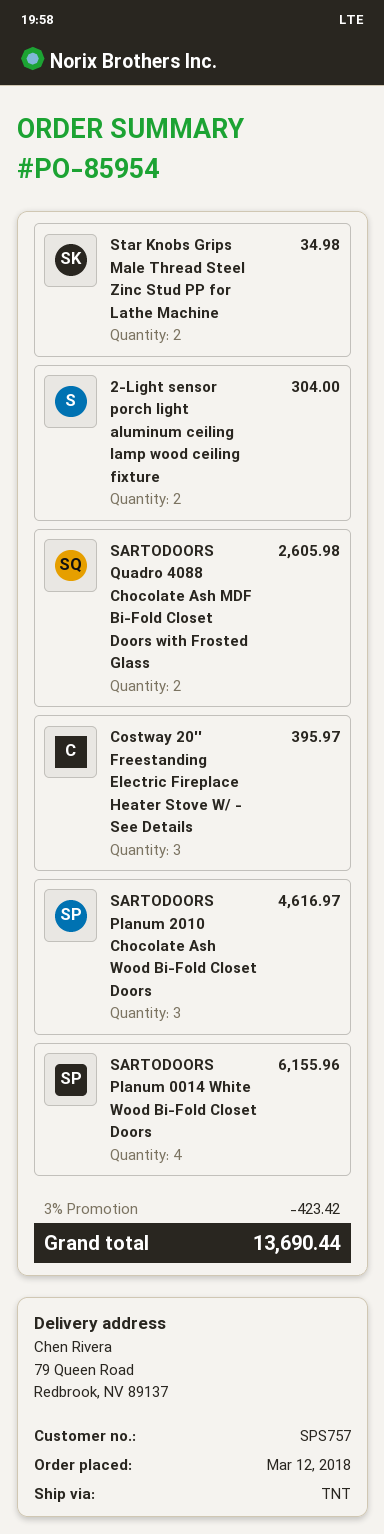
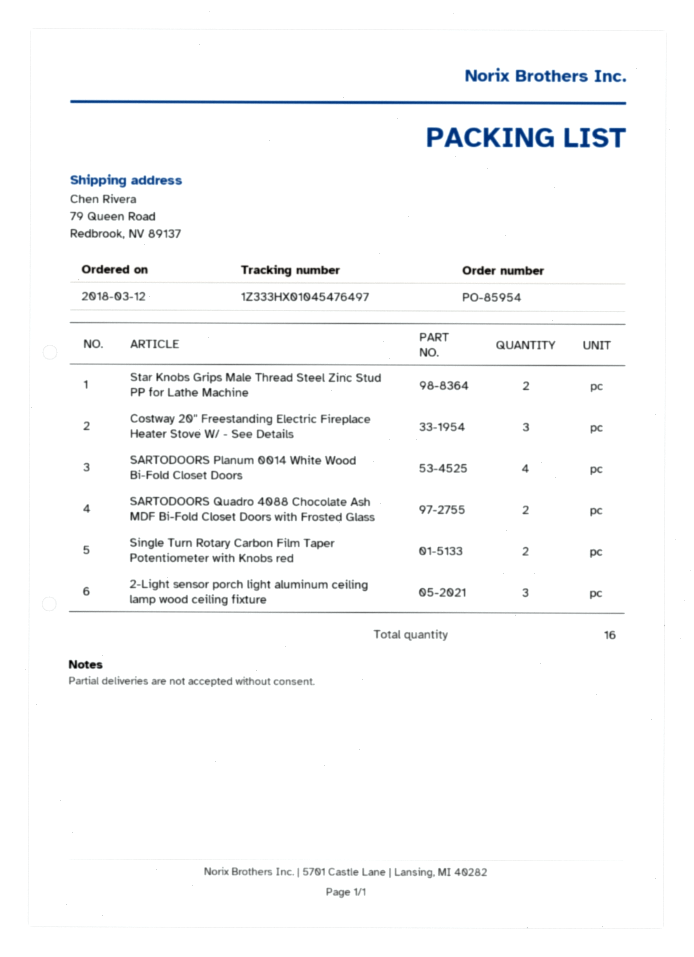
2-Light sensor porch light aluminum ceiling lamp wood ceiling fixture: 2 -> 3
SARTODOORS Planum 2010 Chocolate Ash Wood Bi-Fold Closet Doors: 3 -> none
Single Turn Rotary Carbon Film Taper Potentiometer with Knobs red: none -> 2

